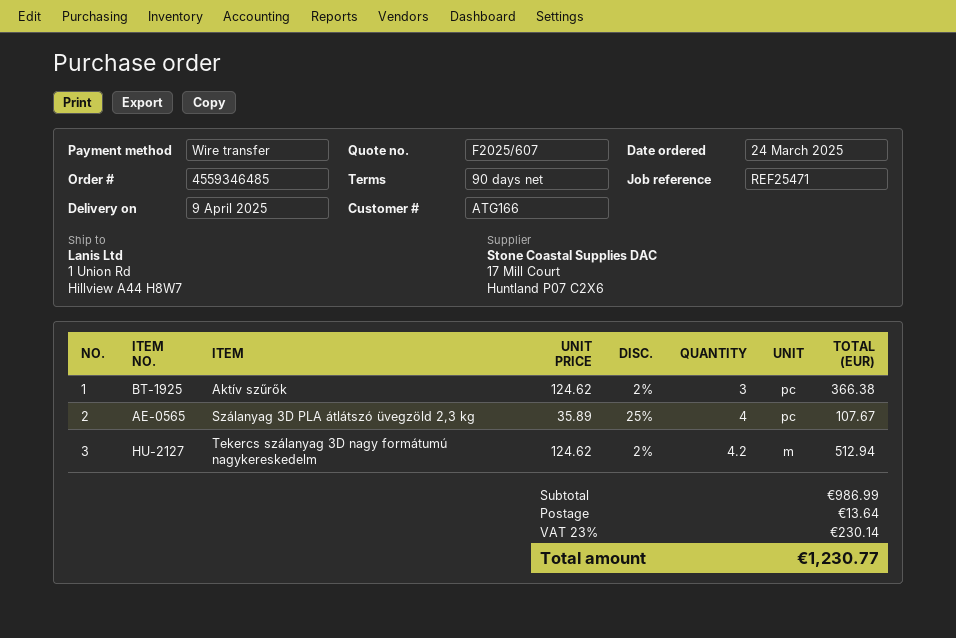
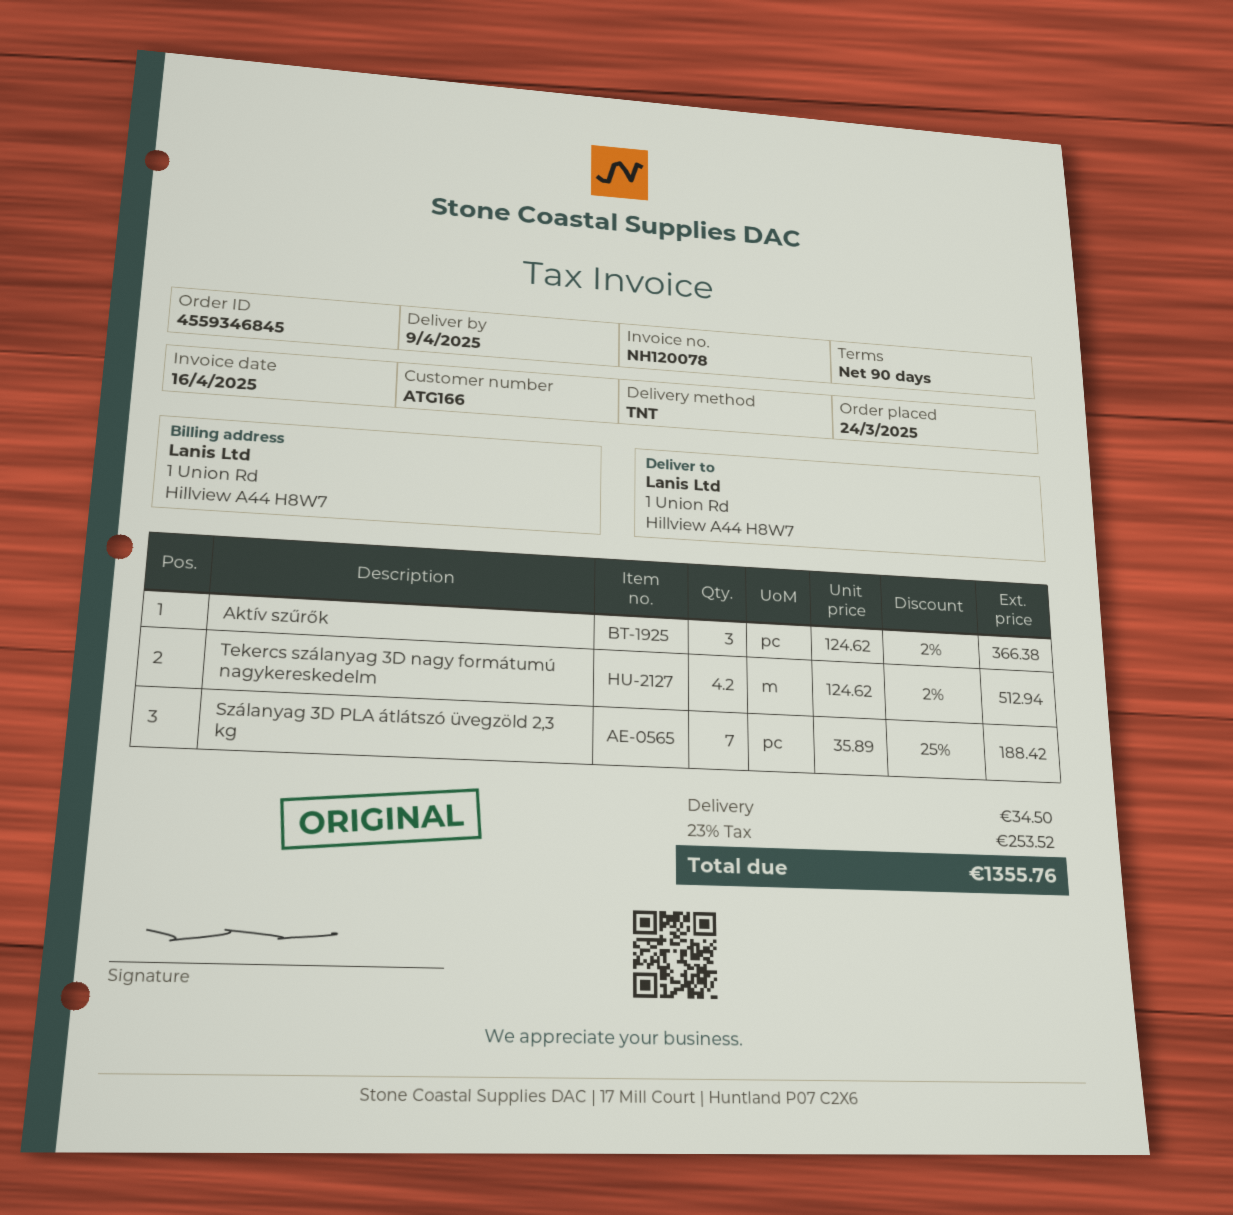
order number: 4559346485 -> 4559346845
Szálanyag 3D PLA átlátszó üvegzöld 2,3 kg: 4 x 35.89 - 25% = 107.67 -> 7 x 35.89 - 25% = 188.42
shipping: 13.64 -> 34.50
tax: 23% = 230.14 -> 23% = 253.52
total: 1230.77 -> 1355.76

